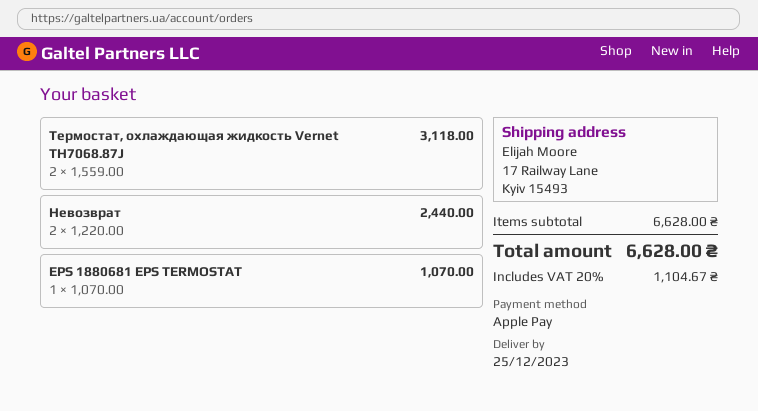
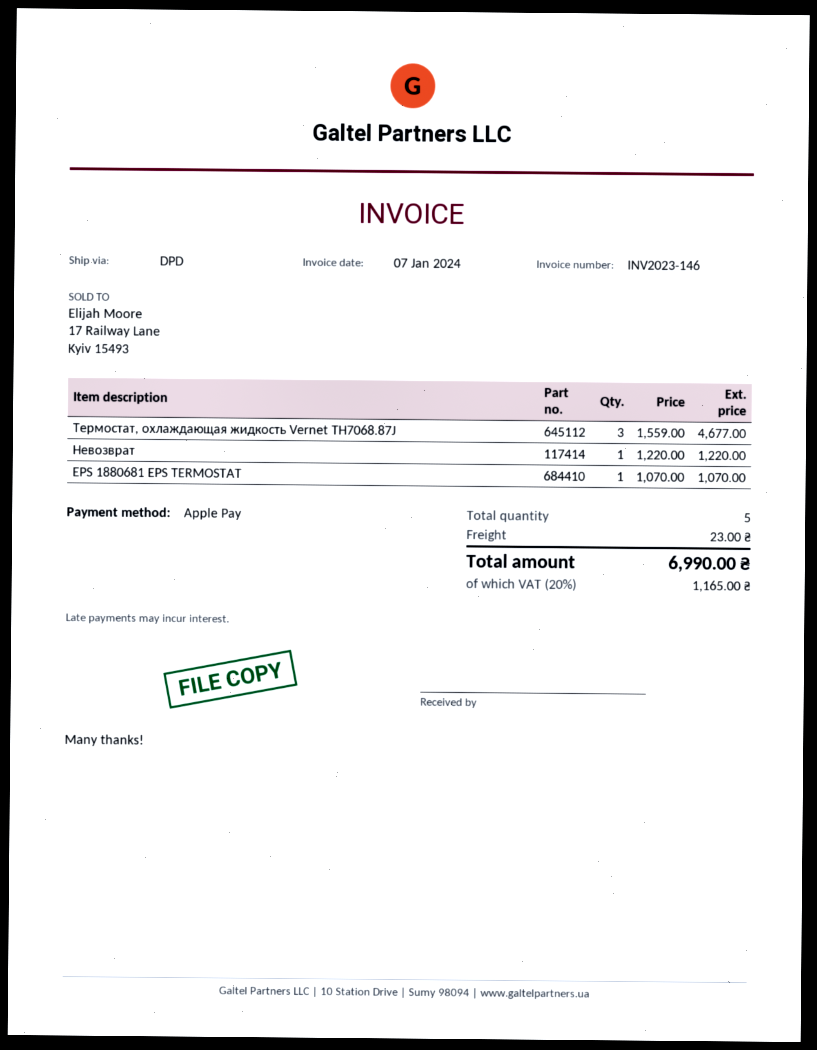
Термостат, охлаждающая жидкость Vernet TH7068.87J: 2 x 1559.00 = 3118.00 -> 3 x 1559.00 = 4677.00
Невозврат: 2 x 1220.00 = 2440.00 -> 1 x 1220.00 = 1220.00
shipping: none -> 23.00
tax: 20% = 1104.67 -> 20% = 1165.00
total: 6628.00 -> 6990.00

